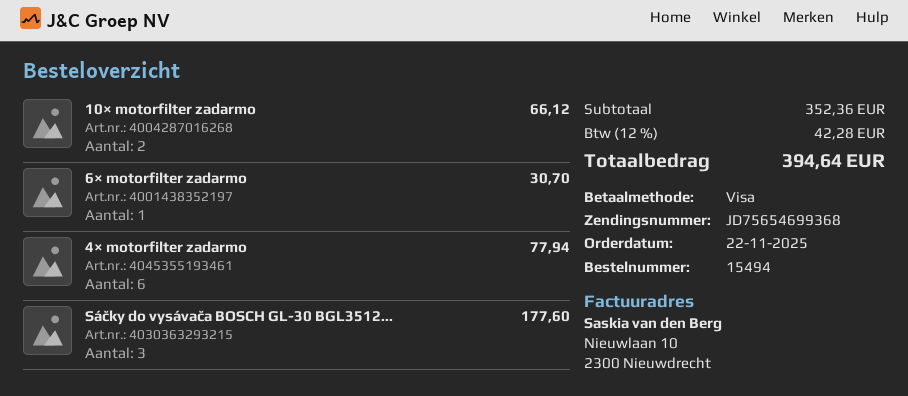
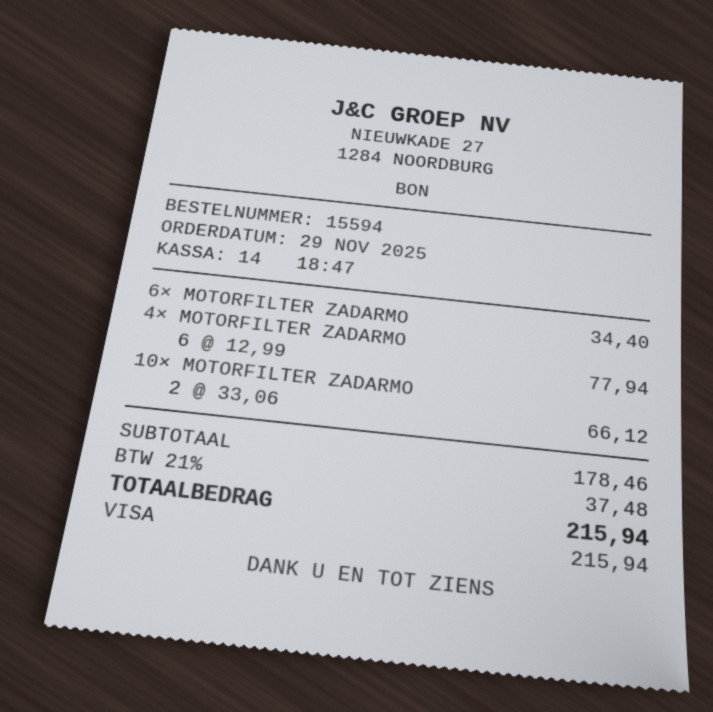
order number: 15494 -> 15594
order date: 2025-11-22 -> 2025-11-29
6× motorfilter zadarmo: 1 for 30.70 -> 1 for 34.40
Sáčky do vysávača BOSCH GL-30 BGL3512...: 3 for 177.60 -> none
subtotal: 352.36 -> 178.46
tax: 12% = 42.28 -> 21% = 37.48
total: 394.64 -> 215.94

